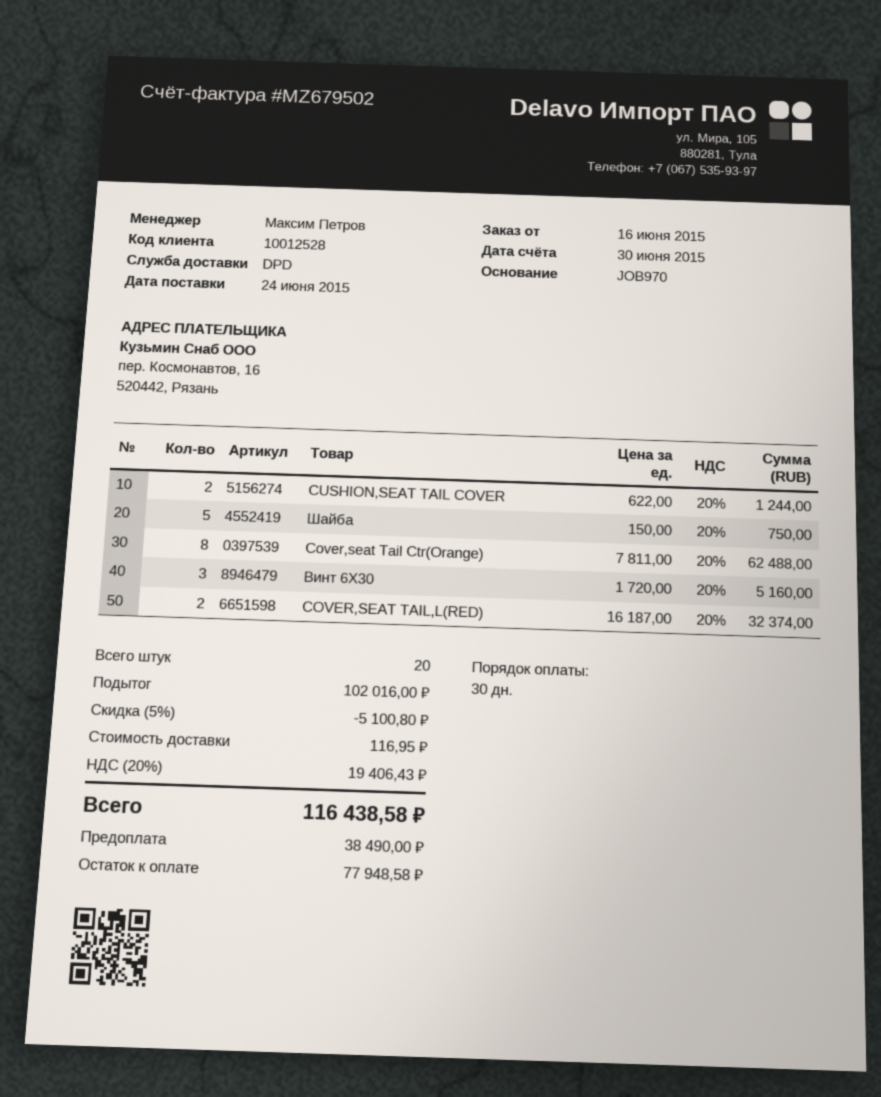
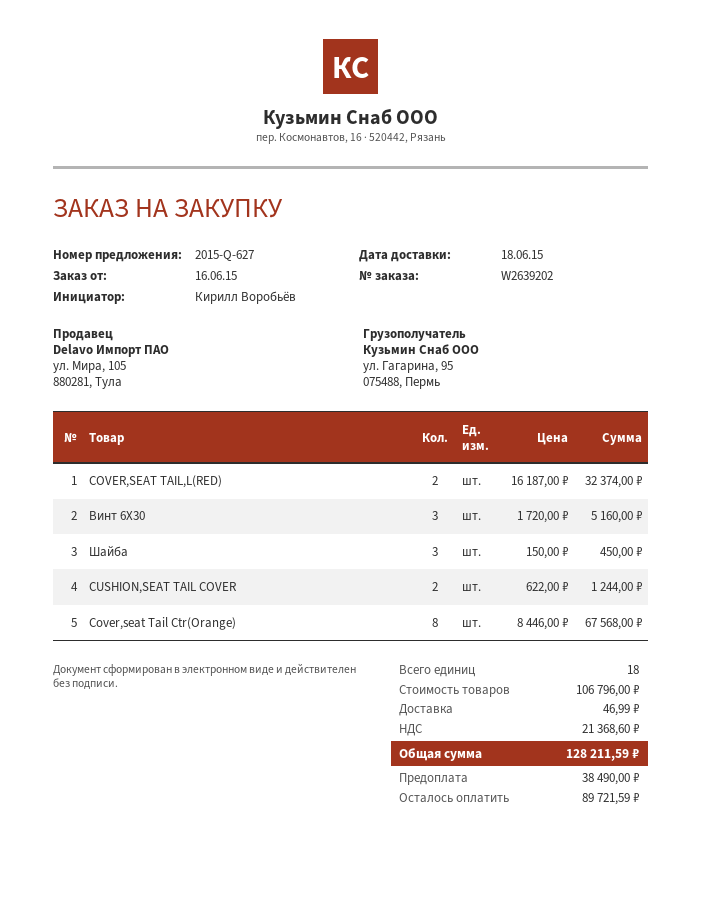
delivery date: 2015-06-24 -> 2015-06-18
Шайба: 5 x 150.00 = 750.00 -> 3 x 150.00 = 450.00
Cover,seat Tail Ctr(Orange): 8 x 7811.00 = 62488.00 -> 8 x 8446.00 = 67568.00
total quantity: 20 -> 18
subtotal: 102016.00 -> 106796.00
discount: 5% = 5100.80 -> none
shipping: 116.95 -> 46.99
tax: 19406.43 -> 21368.60
total: 116438.58 -> 128211.59
balance: 77948.58 -> 89721.59

